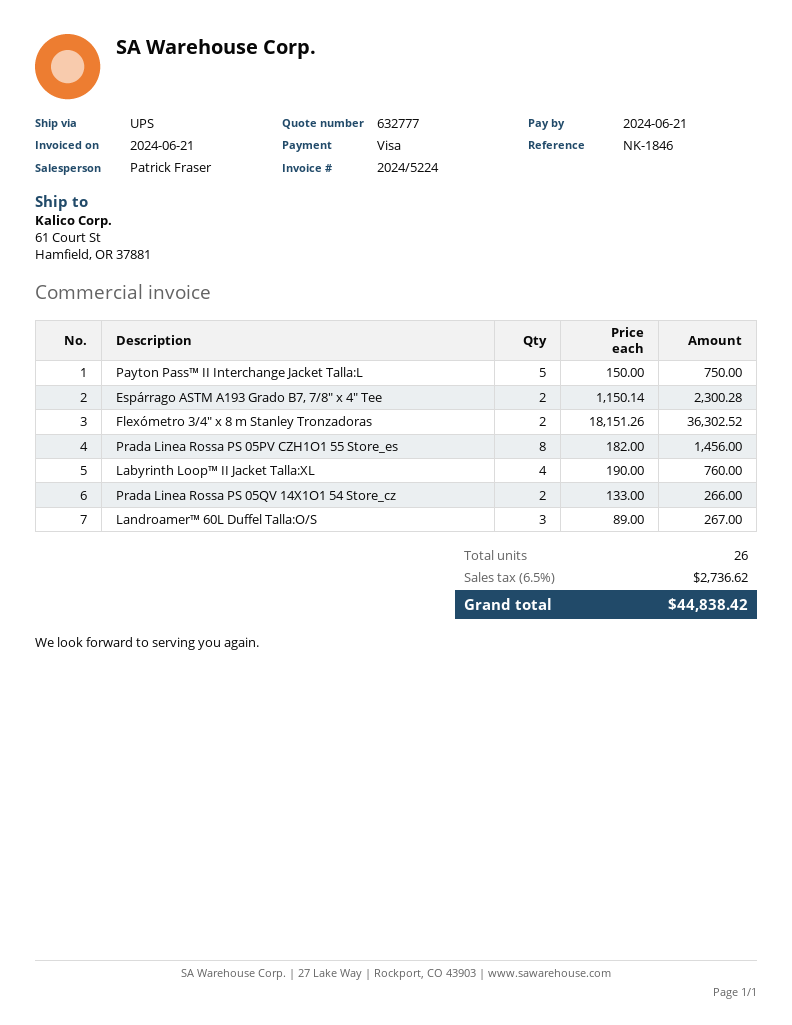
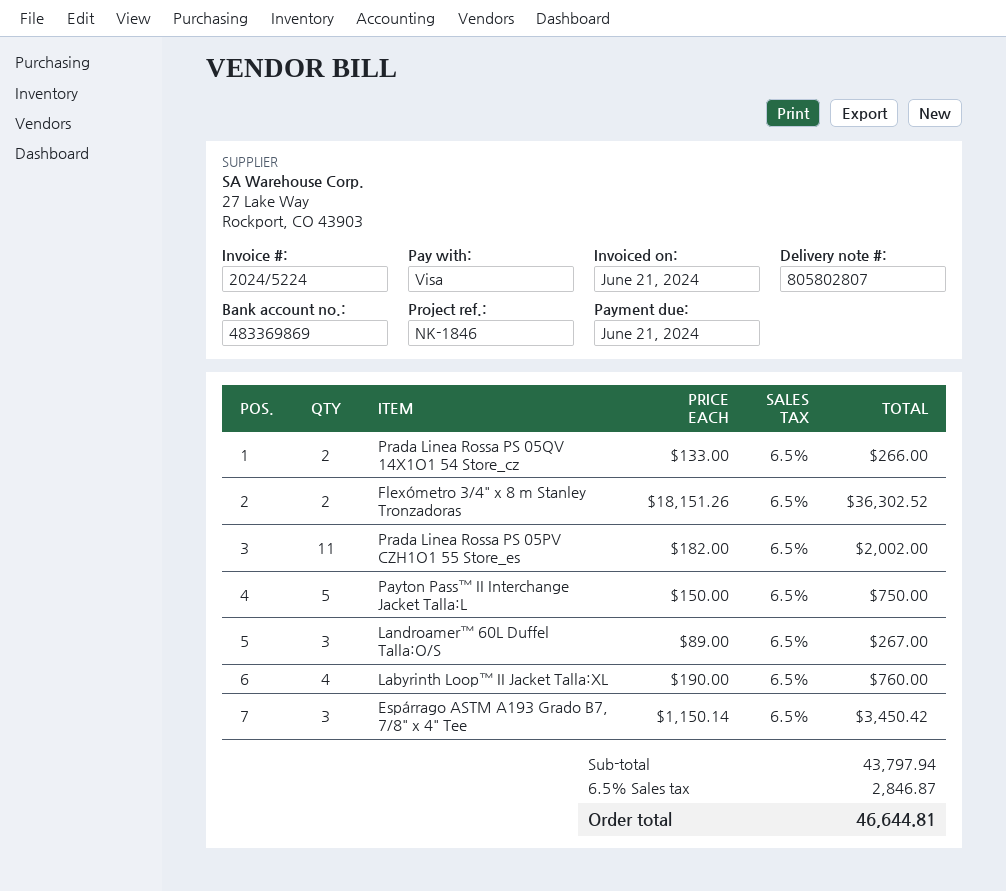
Espárrago ASTM A193 Grado B7, 7/8" x 4" Tee: 2 x 1150.14 = 2300.28 -> 3 x 1150.14 = 3450.42
Prada Linea Rossa PS 05PV CZH1O1 55 Store_es: 8 x 182.00 = 1456.00 -> 11 x 182.00 = 2002.00
tax: 6.5% = 2736.62 -> 6.5% = 2846.87
total: 44838.42 -> 46644.81

